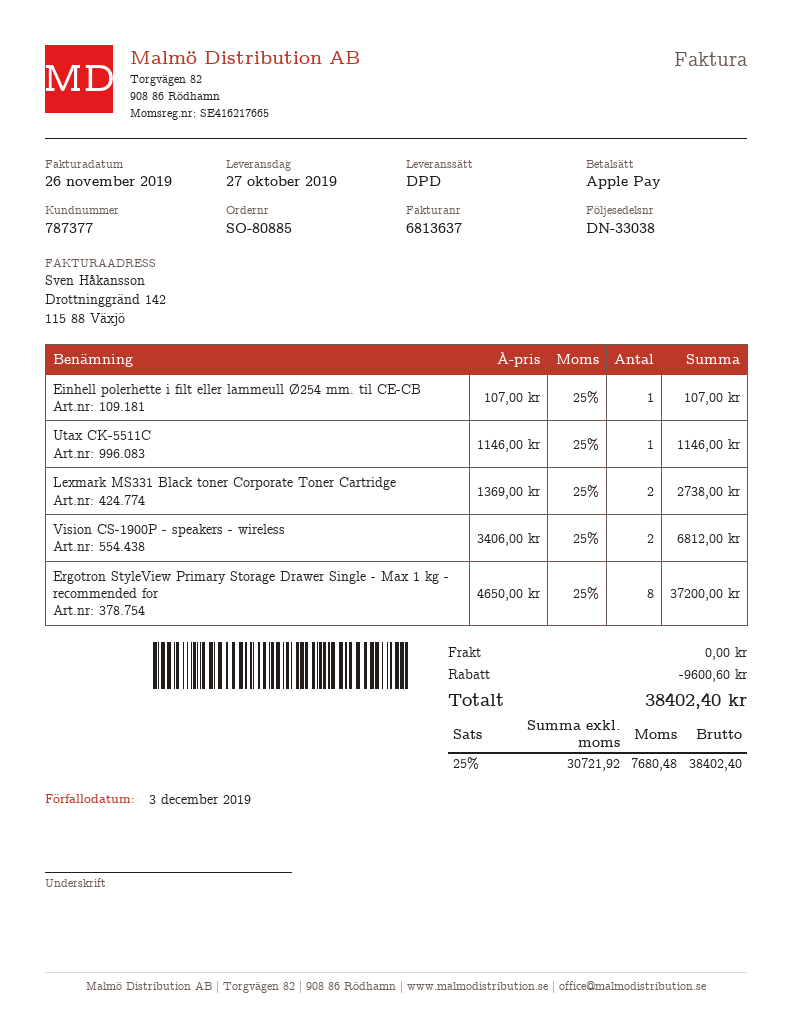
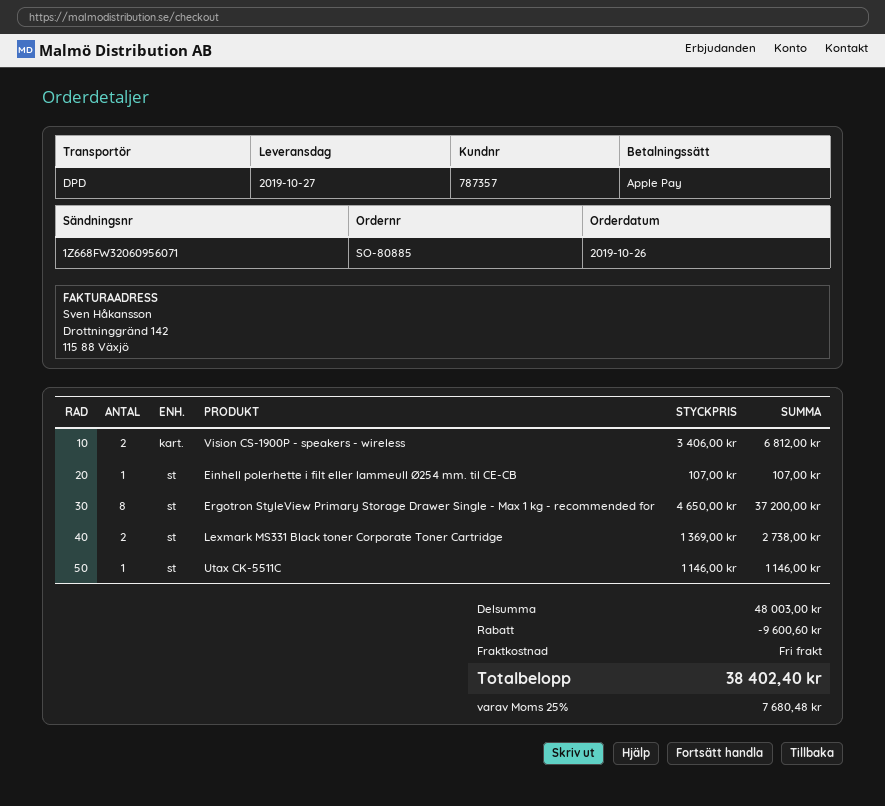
customer number: 787377 -> 787357

